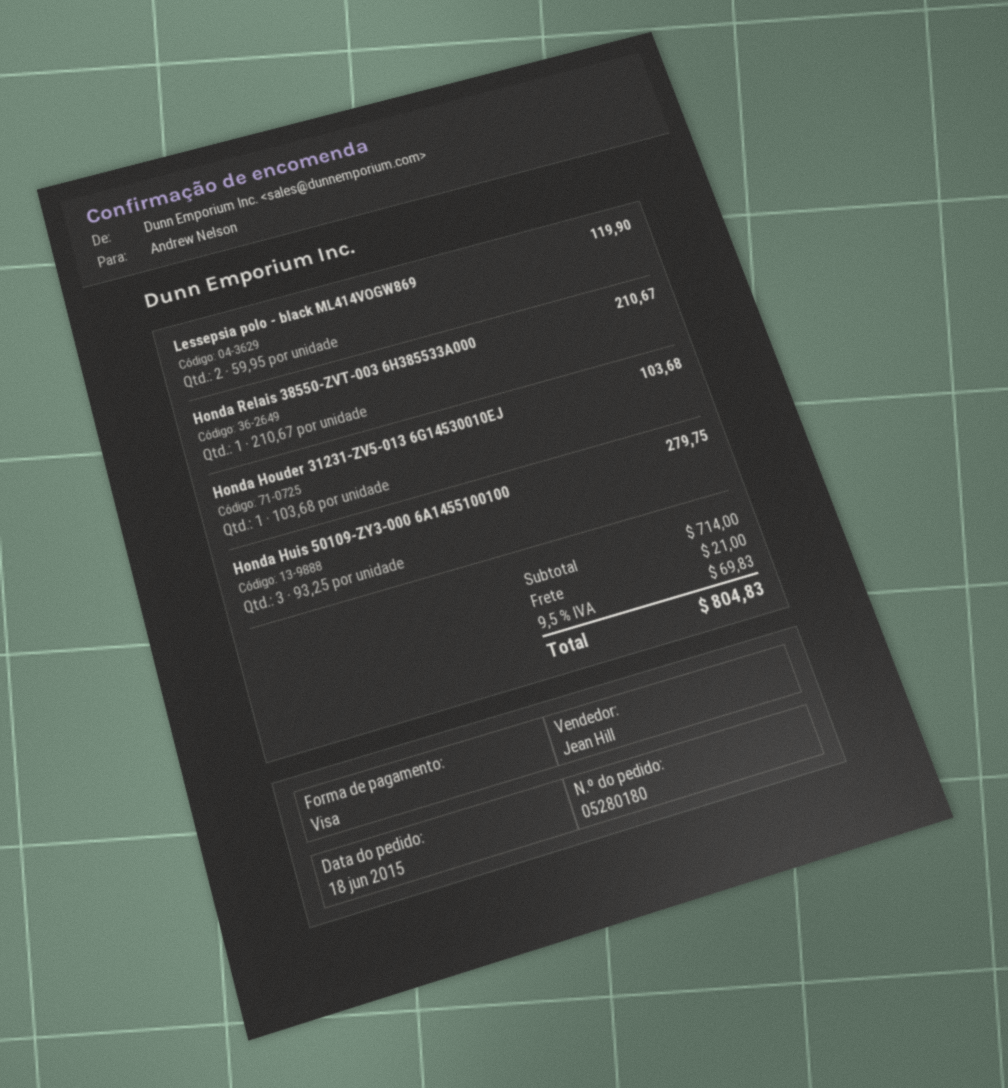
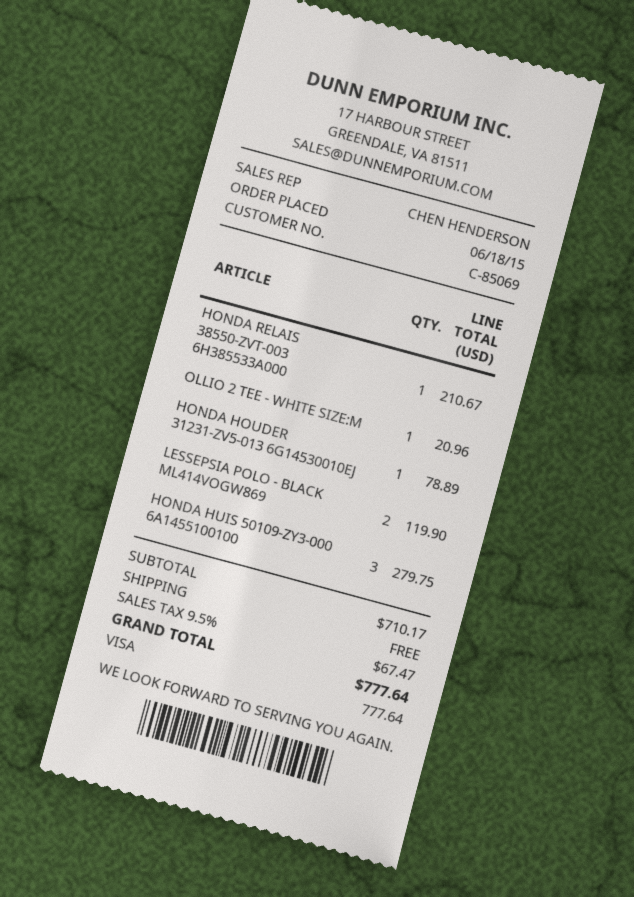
sales rep: Jean Hill -> CHEN HENDERSON
Honda Houder 31231-ZV5-013 6G14530010EJ: 1 for 103.68 -> 1 for 78.89
OLLIO 2 TEE - WHITE SIZE:M: none -> 1 for 20.96
subtotal: 714.00 -> 710.17
shipping: 21.00 -> 0.00
tax: 9.5% = 69.83 -> 9.5% = 67.47
total: 804.83 -> 777.64

